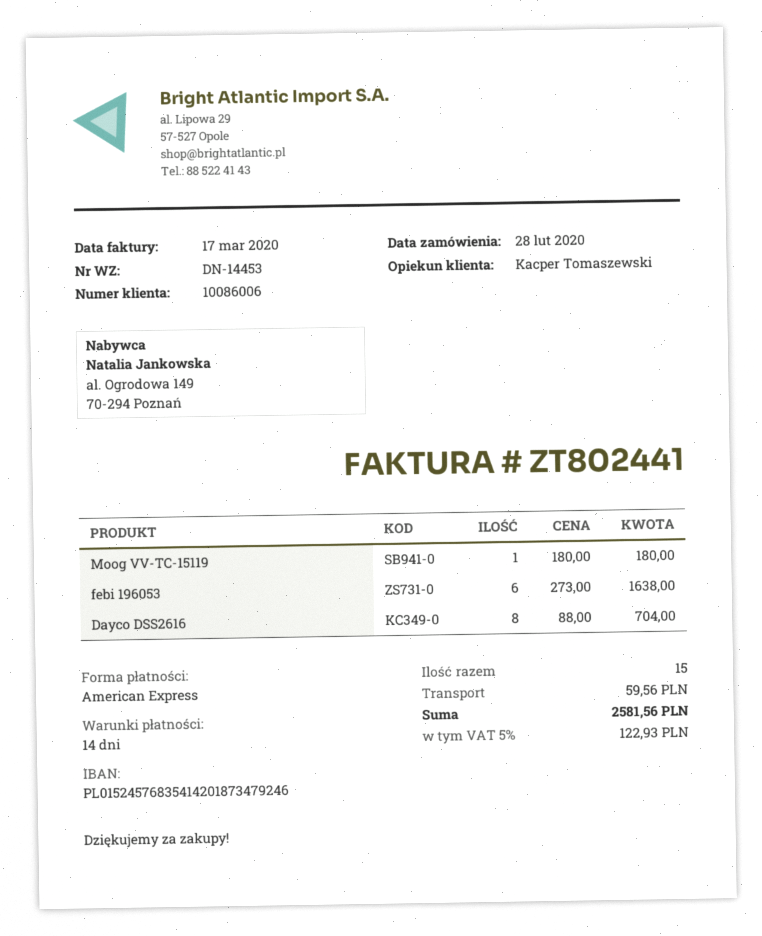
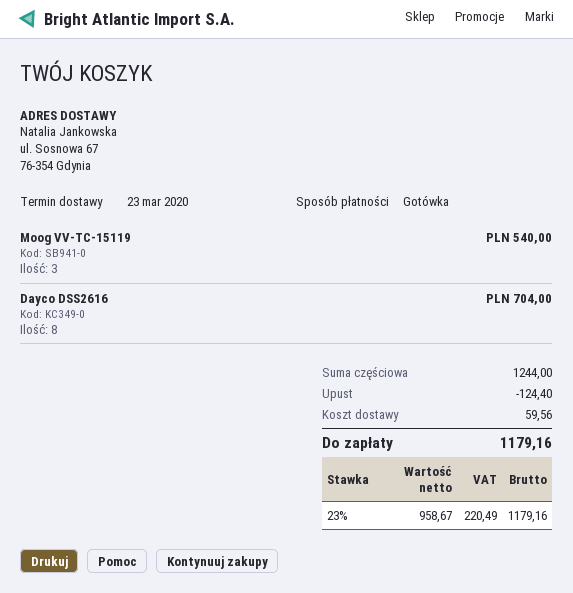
payment method: American Express -> cash
Moog VV-TC-15119: 1 for 180.00 -> 3 for 540.00
febi 196053: 6 for 1638.00 -> none
discount: none -> 124.40
tax: 5% = 122.93 -> 23% = 220.49
total: 2581.56 -> 1179.16

